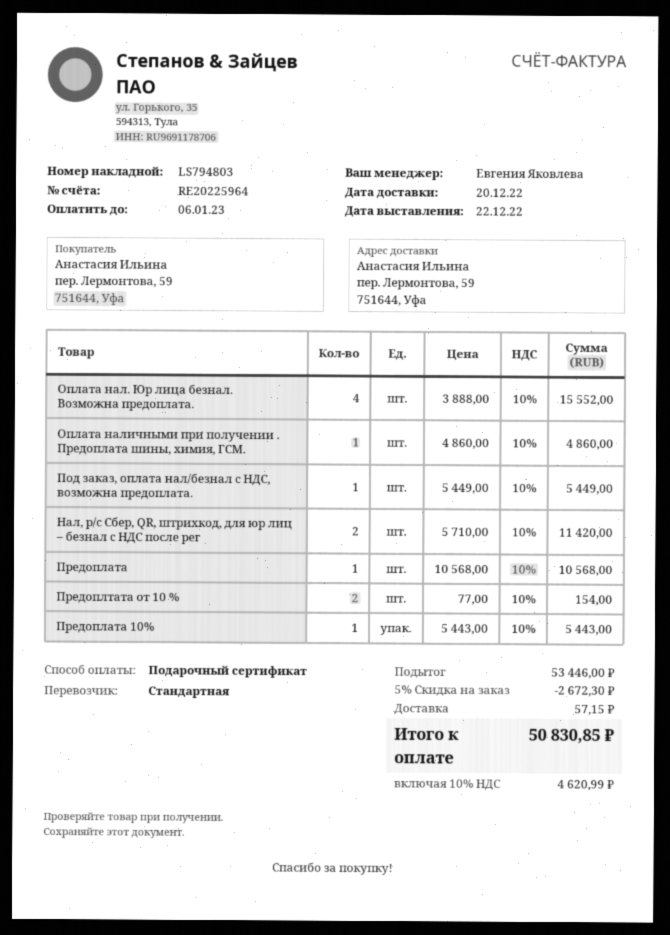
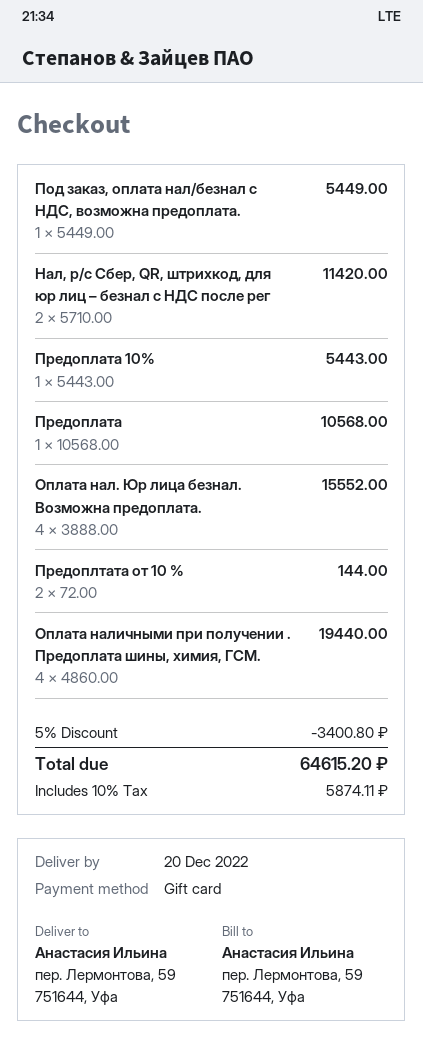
Оплата наличными при получении . Предоплата шины, химия, ГСМ.: 1 x 4860.00 = 4860.00 -> 4 x 4860.00 = 19440.00
Предоплтата от 10 %: 2 x 77.00 = 154.00 -> 2 x 72.00 = 144.00
discount: 5% = 2672.30 -> 5% = 3400.80
shipping: 57.15 -> none
tax: 10% = 4620.99 -> 10% = 5874.11
total: 50830.85 -> 64615.20

